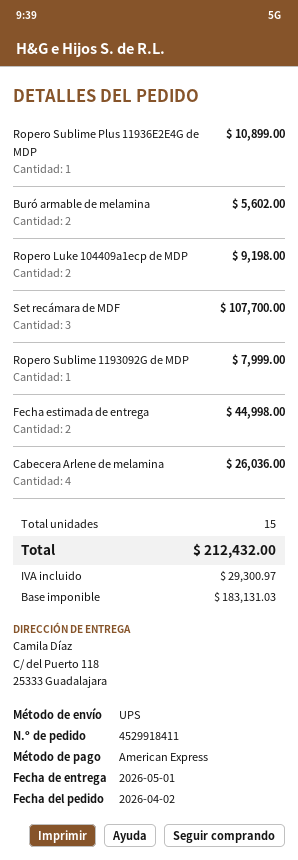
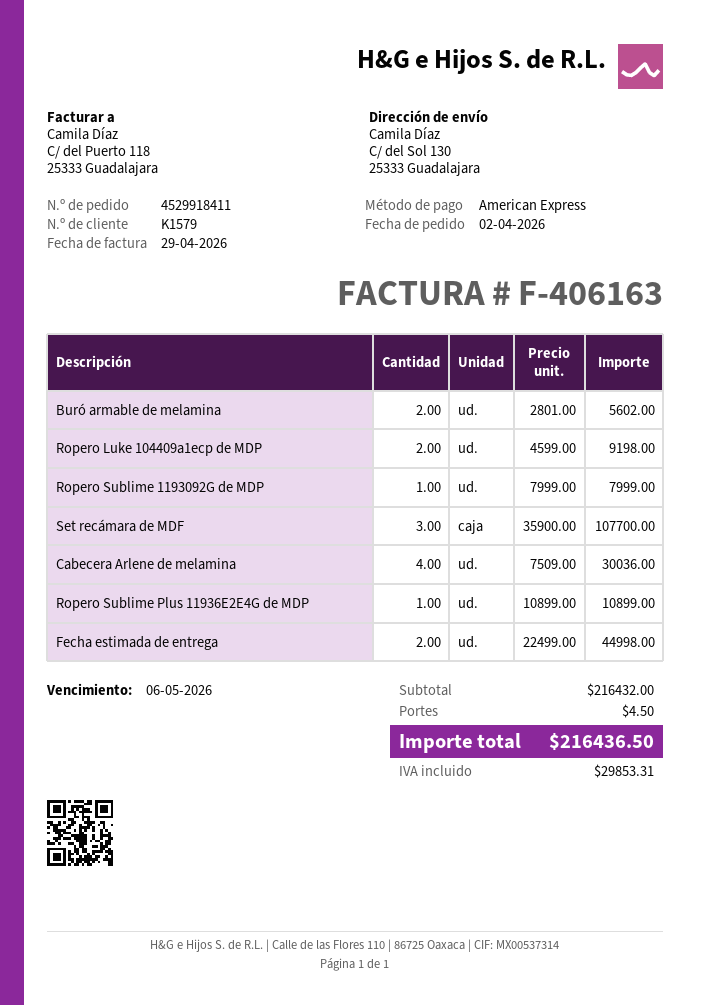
ship to: C/ del Puerto 118, 25333 Guadalajara -> C/ del Sol 130, 25333 Guadalajara
Cabecera Arlene de melamina: 4 for 26036.00 -> 4 for 30036.00
shipping: none -> 4.50
tax: 29300.97 -> 29853.31
total: 212432.00 -> 216436.50

